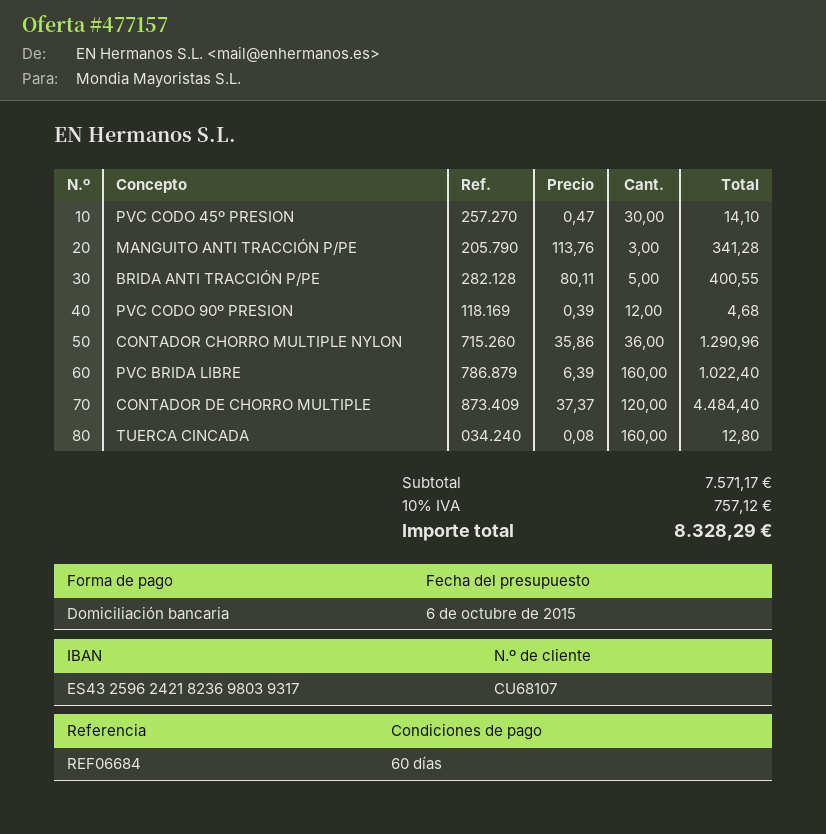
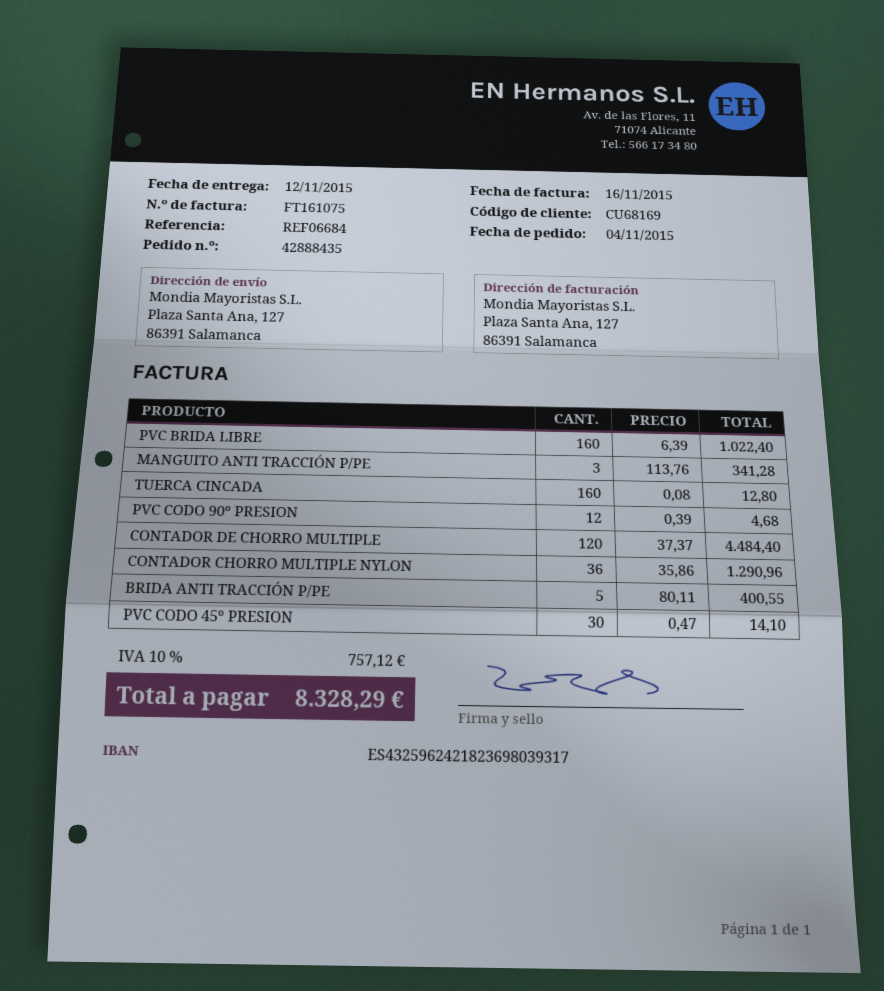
customer number: CU68107 -> CU68169

